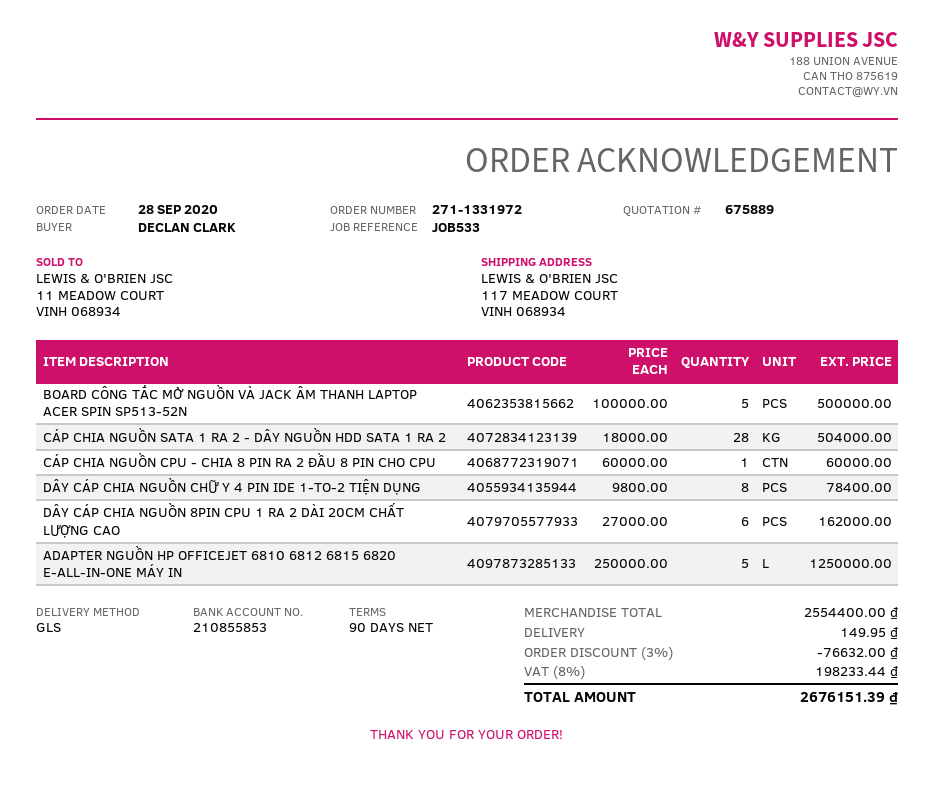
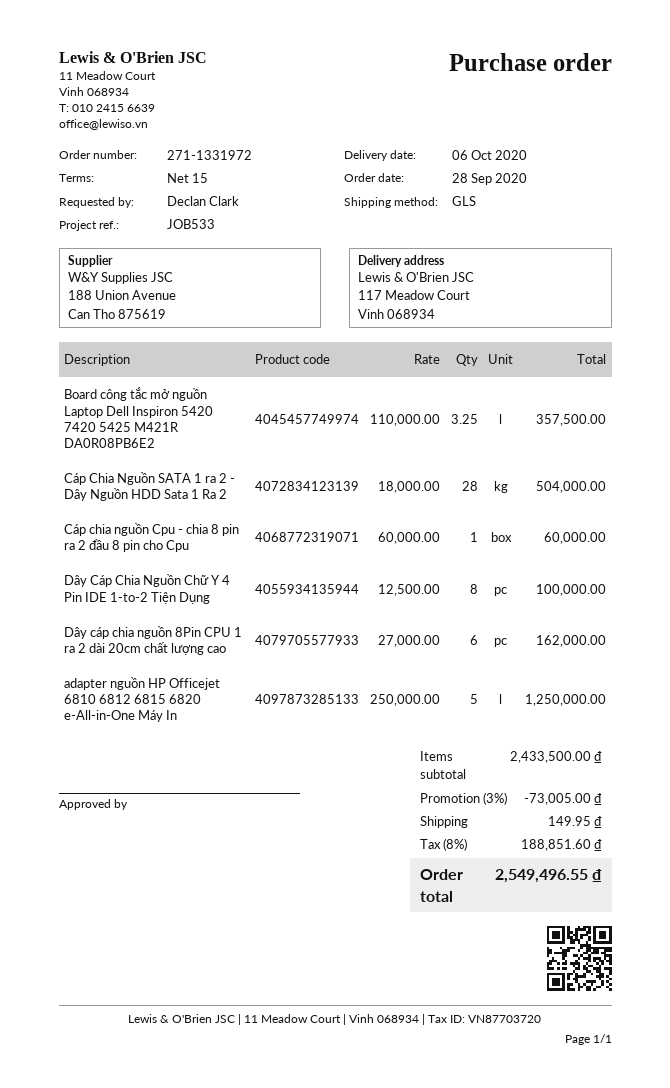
payment terms: 90 days -> 15 days
BOARD CÔNG TẮC MỞ NGUỒN VÀ JACK ÂM THANH LAPTOP ACER SPIN SP513-52N: 5 x 100000.00 = 500000.00 -> none
DÂY CÁP CHIA NGUỒN CHỮ Y 4 PIN IDE 1-TO-2 TIỆN DỤNG: 8 x 9800.00 = 78400.00 -> 8 x 12500.00 = 100000.00
Board công tắc mở nguồn Laptop Dell Inspiron 5420 7420 5425 M421R DA0R08PB6E2: none -> 3.25 x 110000.00 = 357500.00
subtotal: 2554400.00 -> 2433500.00
discount: 3% = 76632.00 -> 3% = 73005.00
tax: 8% = 198233.44 -> 8% = 188851.60
total: 2676151.39 -> 2549496.55

